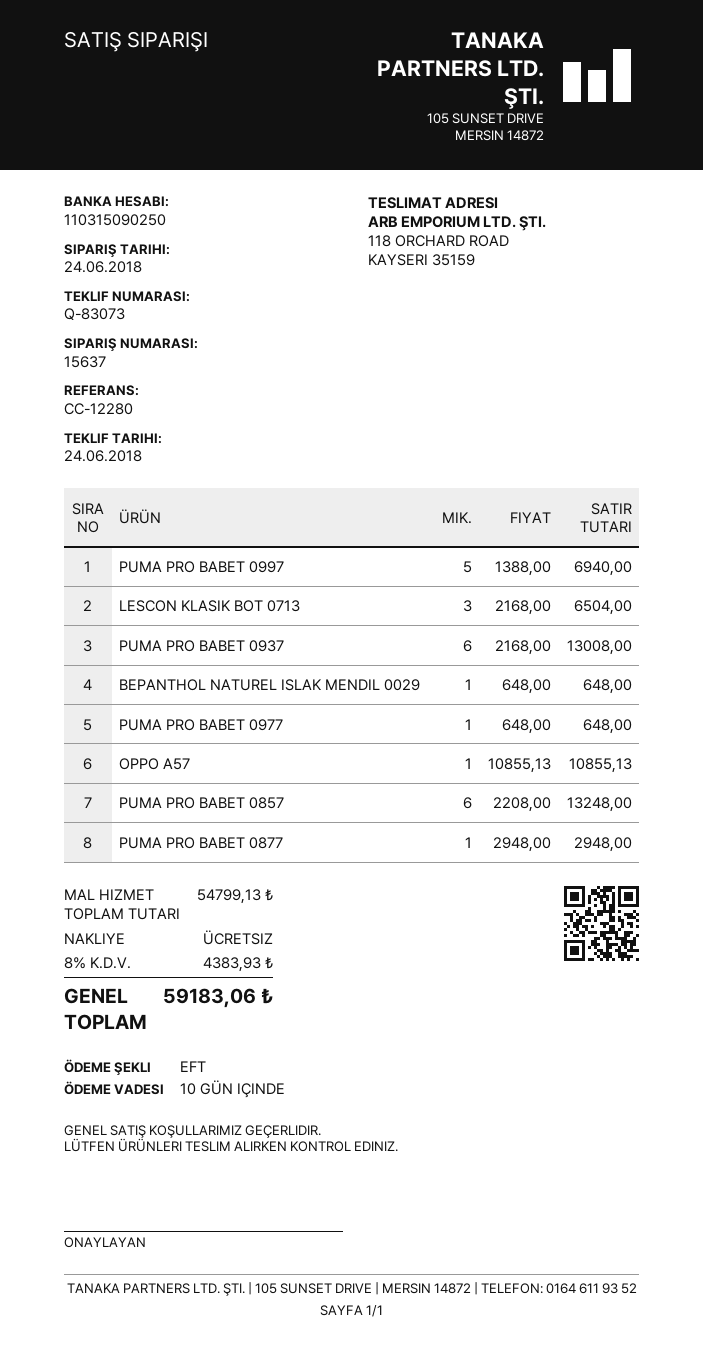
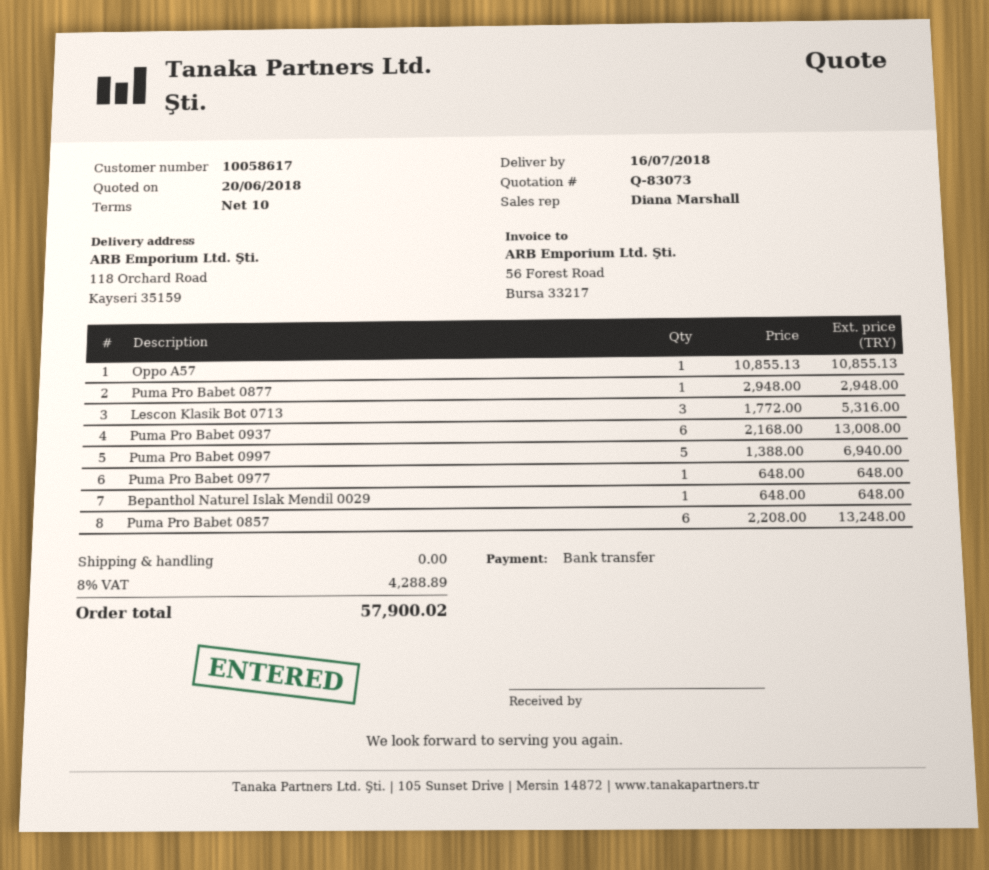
quote date: 2018-06-24 -> 2018-06-20
LESCON KLASIK BOT 0713: 3 x 2168.00 = 6504.00 -> 3 x 1772.00 = 5316.00
tax: 8% = 4383.93 -> 8% = 4288.89
total: 59183.06 -> 57900.02

